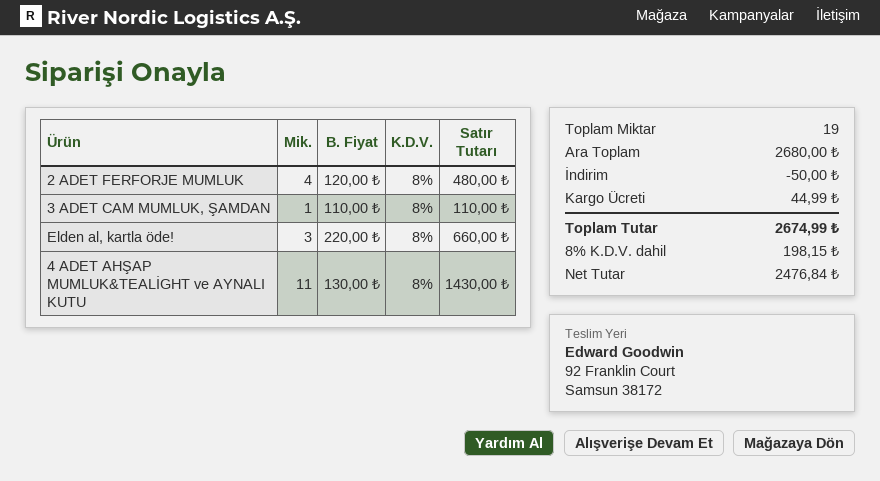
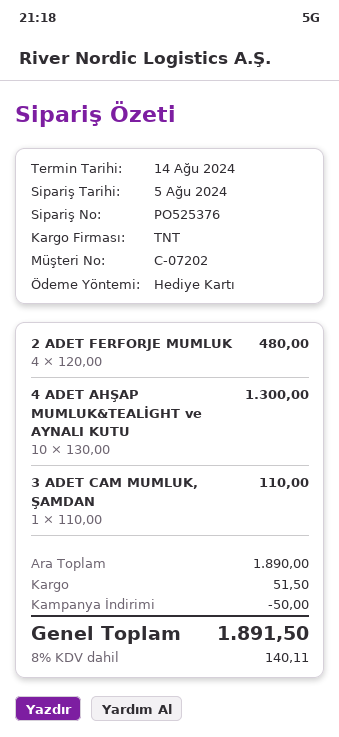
Elden al, kartla öde!: 3 x 220.00 = 660.00 -> none
4 ADET AHŞAP MUMLUK&TEALİGHT ve AYNALI KUTU: 11 x 130.00 = 1430.00 -> 10 x 130.00 = 1300.00
subtotal: 2680.00 -> 1890.00
shipping: 44.99 -> 51.50
tax: 8% = 198.15 -> 8% = 140.11
total: 2674.99 -> 1891.50

